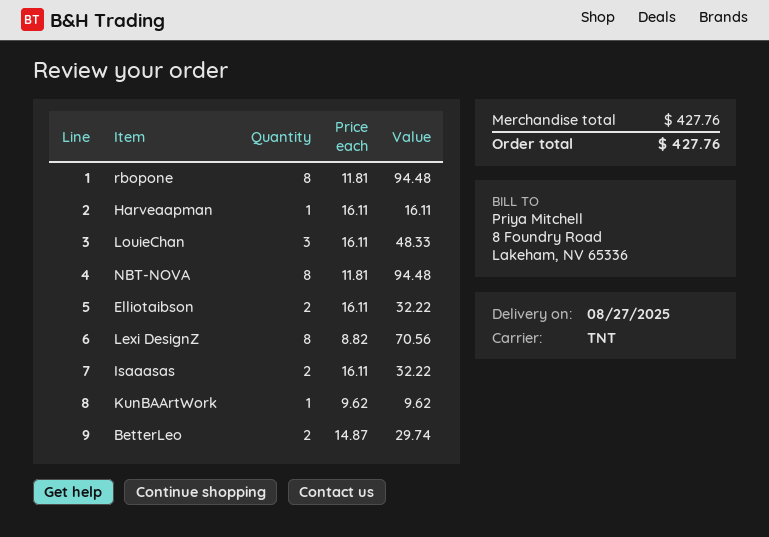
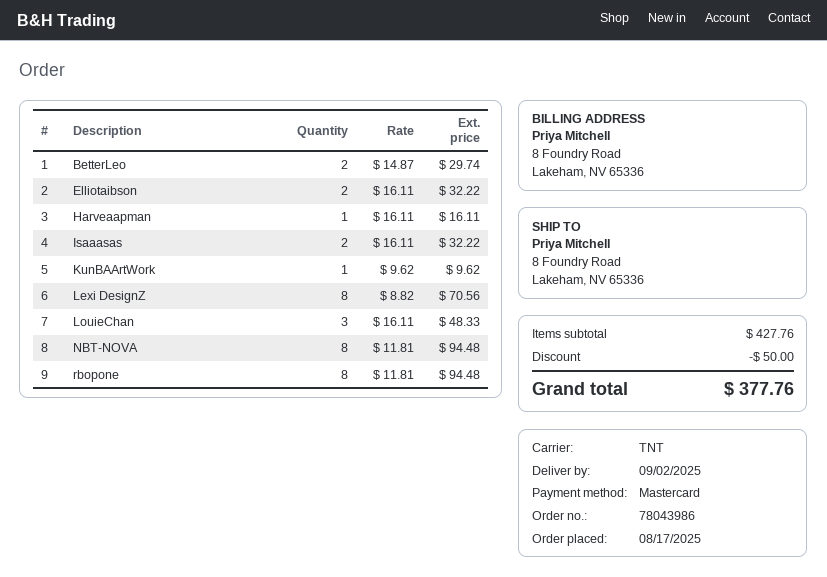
delivery date: 2025-08-27 -> 2025-09-02
discount: none -> 50.00
total: 427.76 -> 377.76

